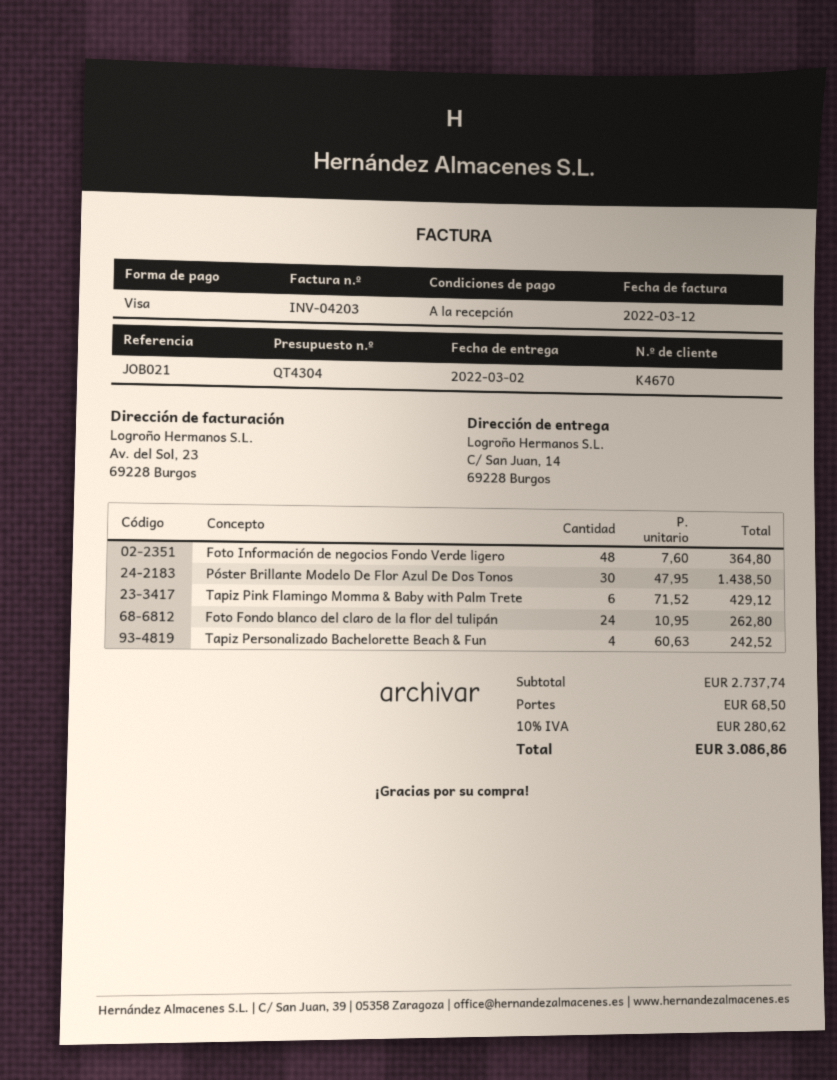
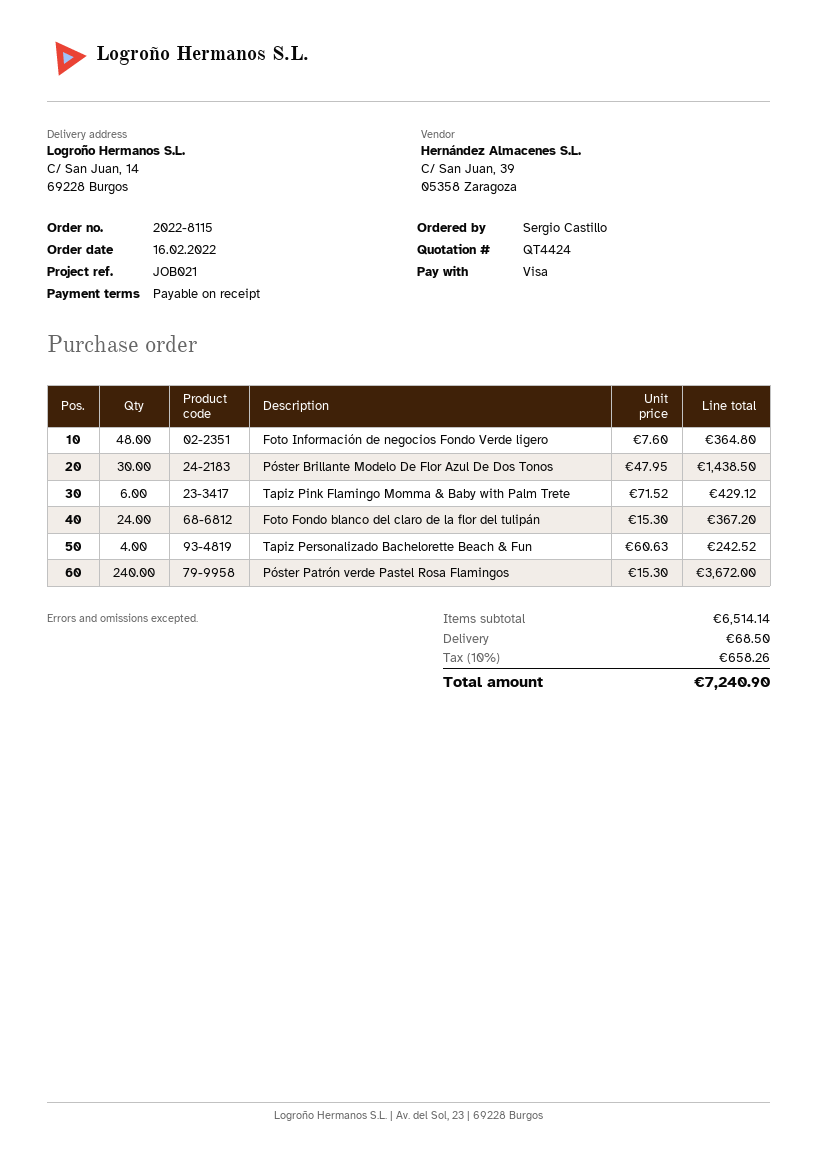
quote number: QT4304 -> QT4424
Foto Fondo blanco del claro de la flor del tulipán: 24 x 10.95 = 262.80 -> 24 x 15.30 = 367.20
Póster Patrón verde Pastel Rosa Flamingos: none -> 240 x 15.30 = 3672.00
subtotal: 2737.74 -> 6514.14
tax: 10% = 280.62 -> 10% = 658.26
total: 3086.86 -> 7240.90

